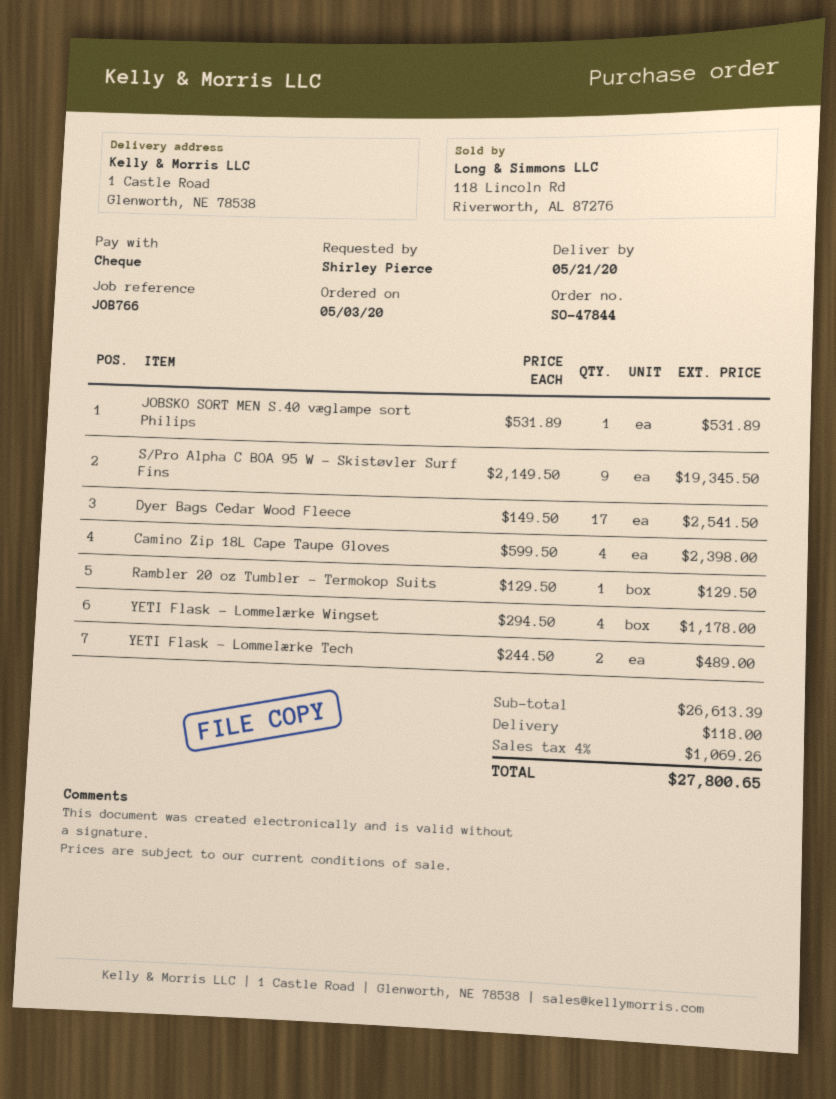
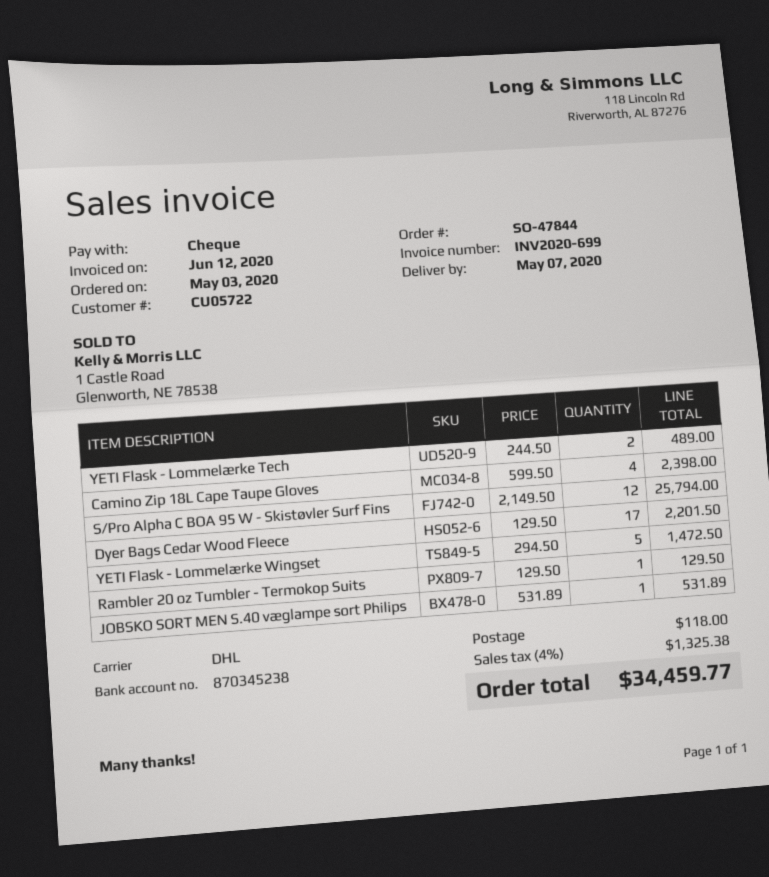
delivery date: 2020-05-21 -> 2020-05-07
S/Pro Alpha C BOA 95 W - Skistøvler Surf Fins: 9 x 2149.50 = 19345.50 -> 12 x 2149.50 = 25794.00
Dyer Bags Cedar Wood Fleece: 17 x 149.50 = 2541.50 -> 17 x 129.50 = 2201.50
YETI Flask - Lommelærke Wingset: 4 x 294.50 = 1178.00 -> 5 x 294.50 = 1472.50
tax: 4% = 1069.26 -> 4% = 1325.38
total: 27800.65 -> 34459.77

